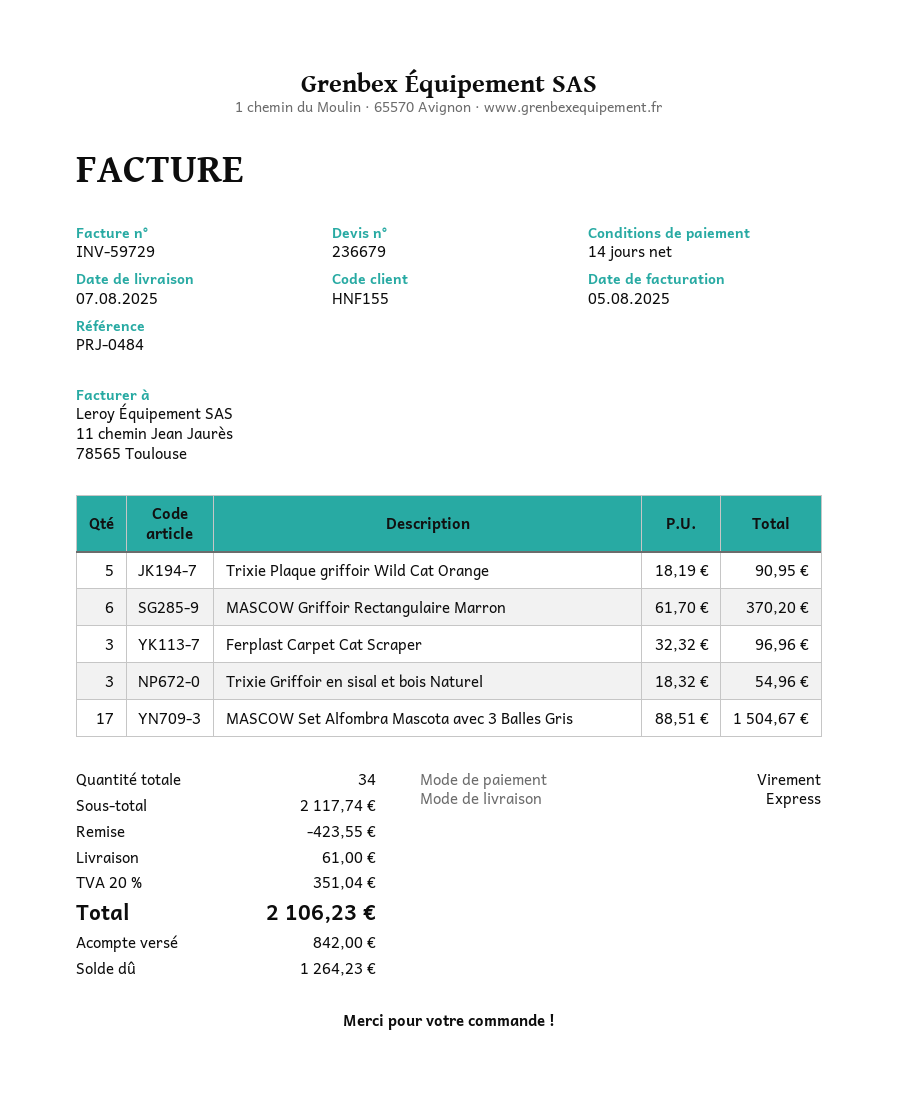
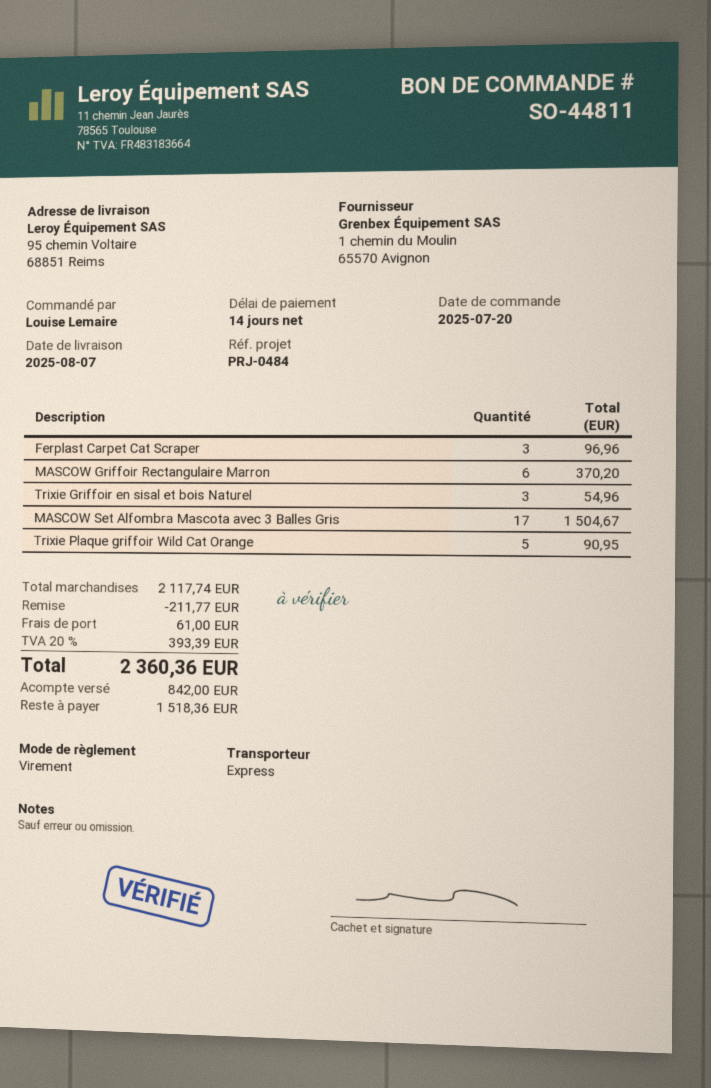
discount: 423.55 -> 211.77
tax: 20% = 351.04 -> 20% = 393.39
total: 2106.23 -> 2360.36
balance: 1264.23 -> 1518.36

